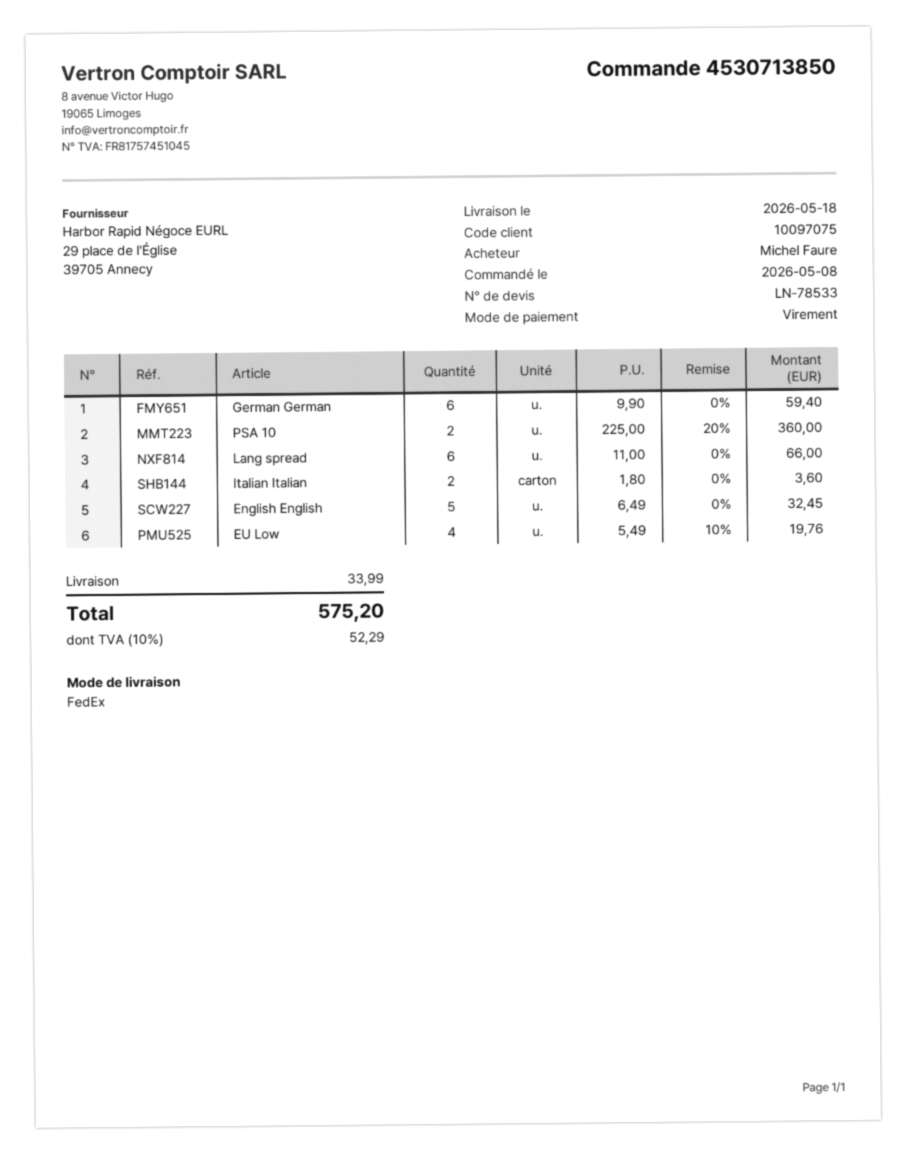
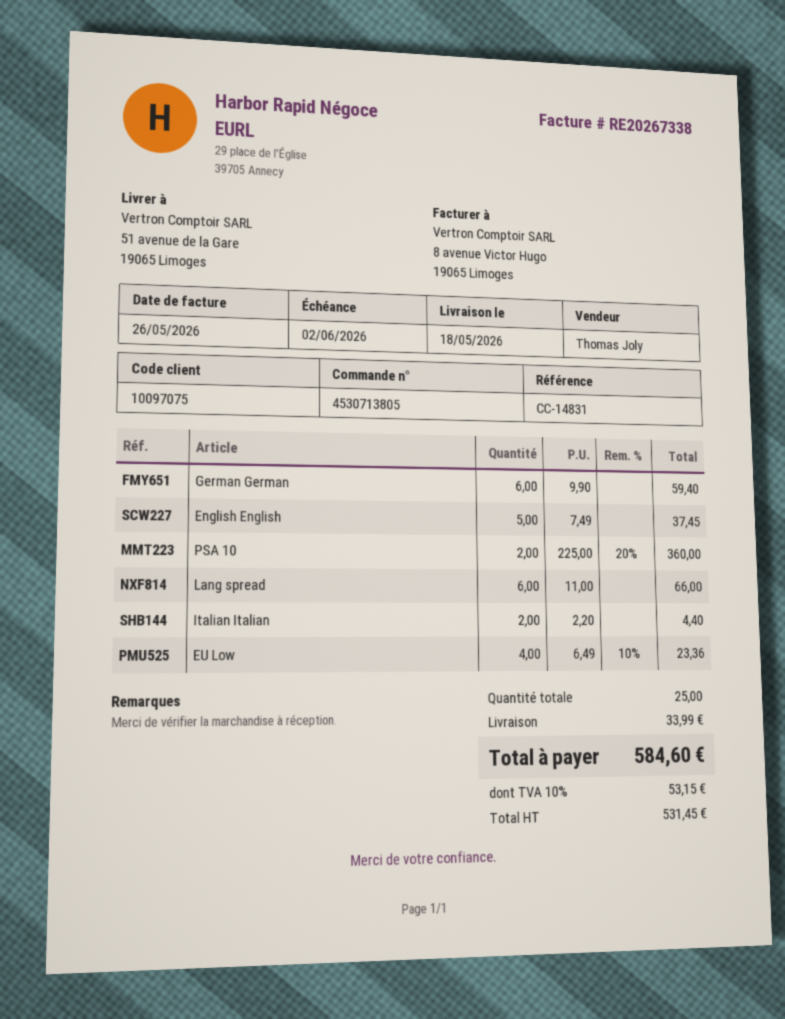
order number: 4530713850 -> 4530713805
Italian Italian: 2 x 1.80 = 3.60 -> 2 x 2.20 = 4.40
English English: 5 x 6.49 = 32.45 -> 5 x 7.49 = 37.45
EU Low: 4 x 5.49 - 10% = 19.76 -> 4 x 6.49 - 10% = 23.36
tax: 10% = 52.29 -> 10% = 53.15
total: 575.20 -> 584.60

